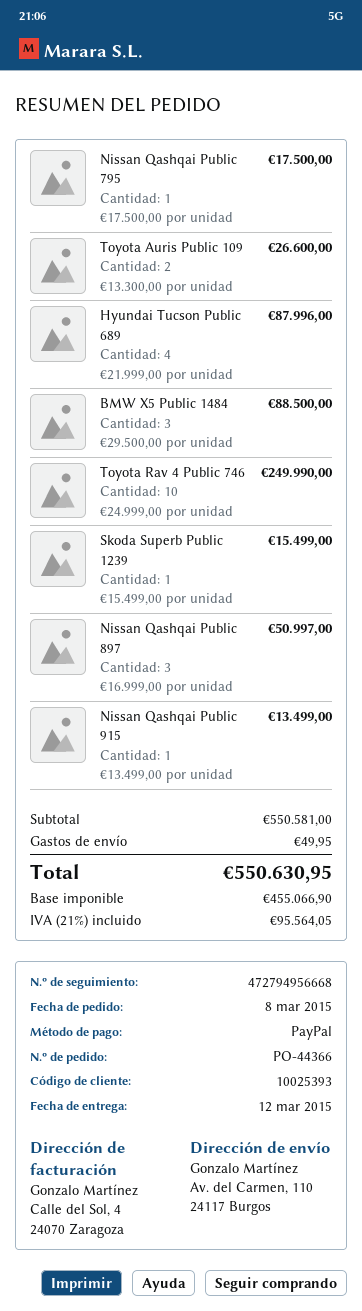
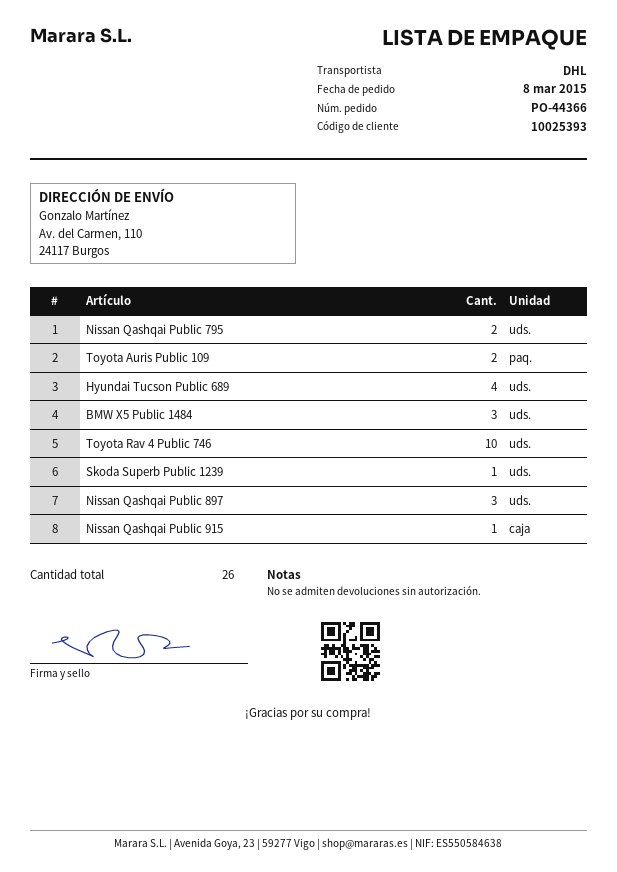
Nissan Qashqai Public 795: 1 -> 2

